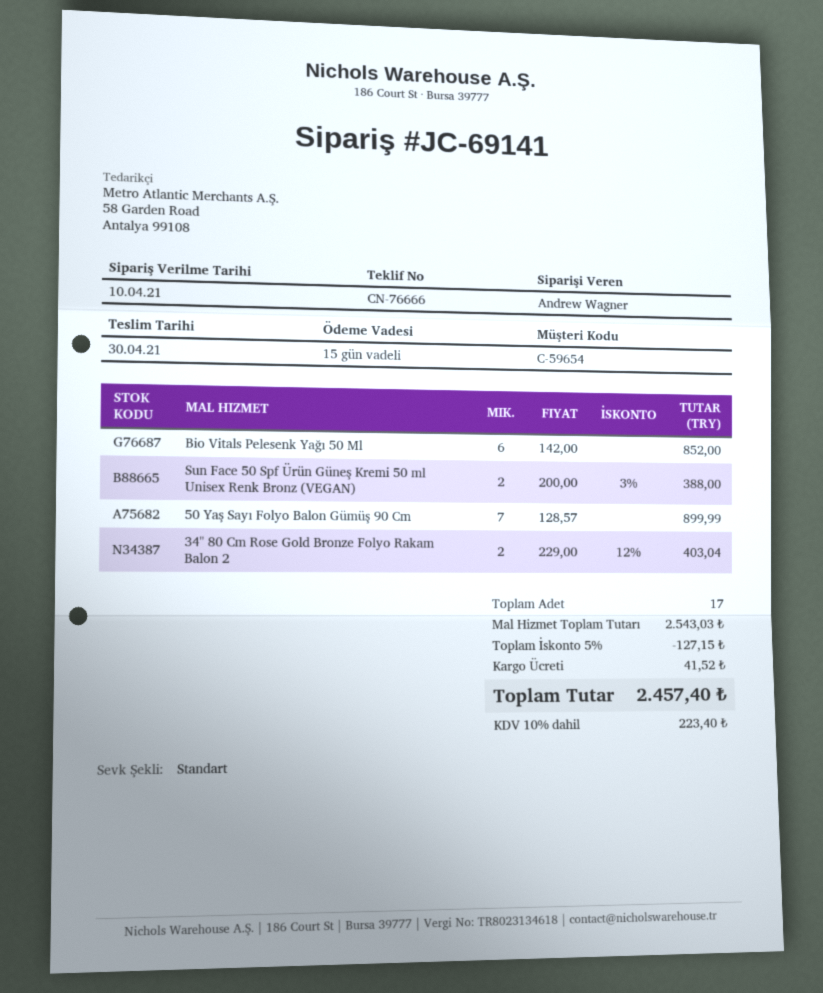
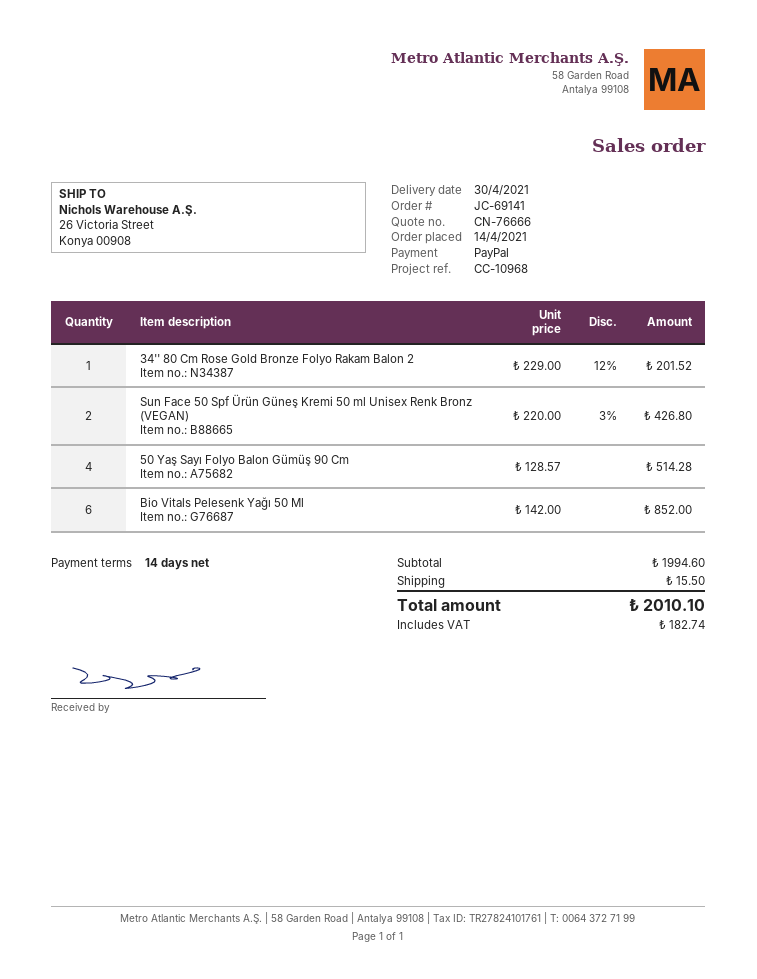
order date: 2021-04-10 -> 2021-04-14
payment terms: 15 days -> 14 days
Sun Face 50 Spf Ürün Güneş Kremi 50 ml Unisex Renk Bronz (VEGAN): 2 x 200.00 - 3% = 388.00 -> 2 x 220.00 - 3% = 426.80
50 Yaş Sayı Folyo Balon Gümüş 90 Cm: 7 x 128.57 = 899.99 -> 4 x 128.57 = 514.28
34'' 80 Cm Rose Gold Bronze Folyo Rakam Balon 2: 2 x 229.00 - 12% = 403.04 -> 1 x 229.00 - 12% = 201.52
subtotal: 2543.03 -> 1994.60
discount: 5% = 127.15 -> none
shipping: 41.52 -> 15.50
tax: 223.40 -> 182.74
total: 2457.40 -> 2010.10

